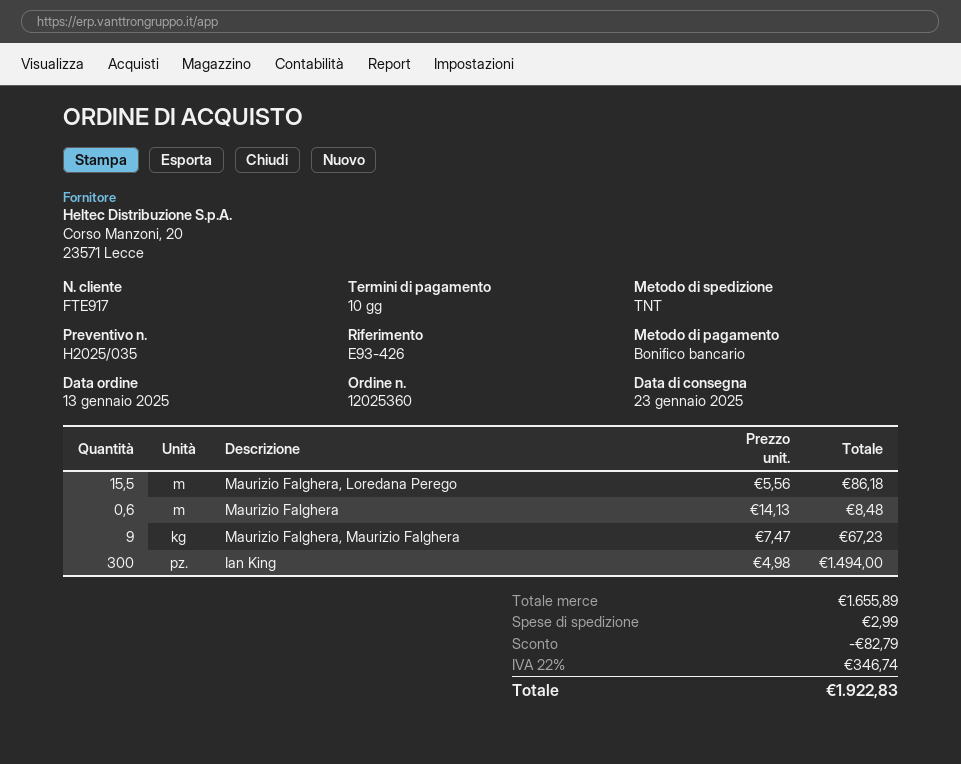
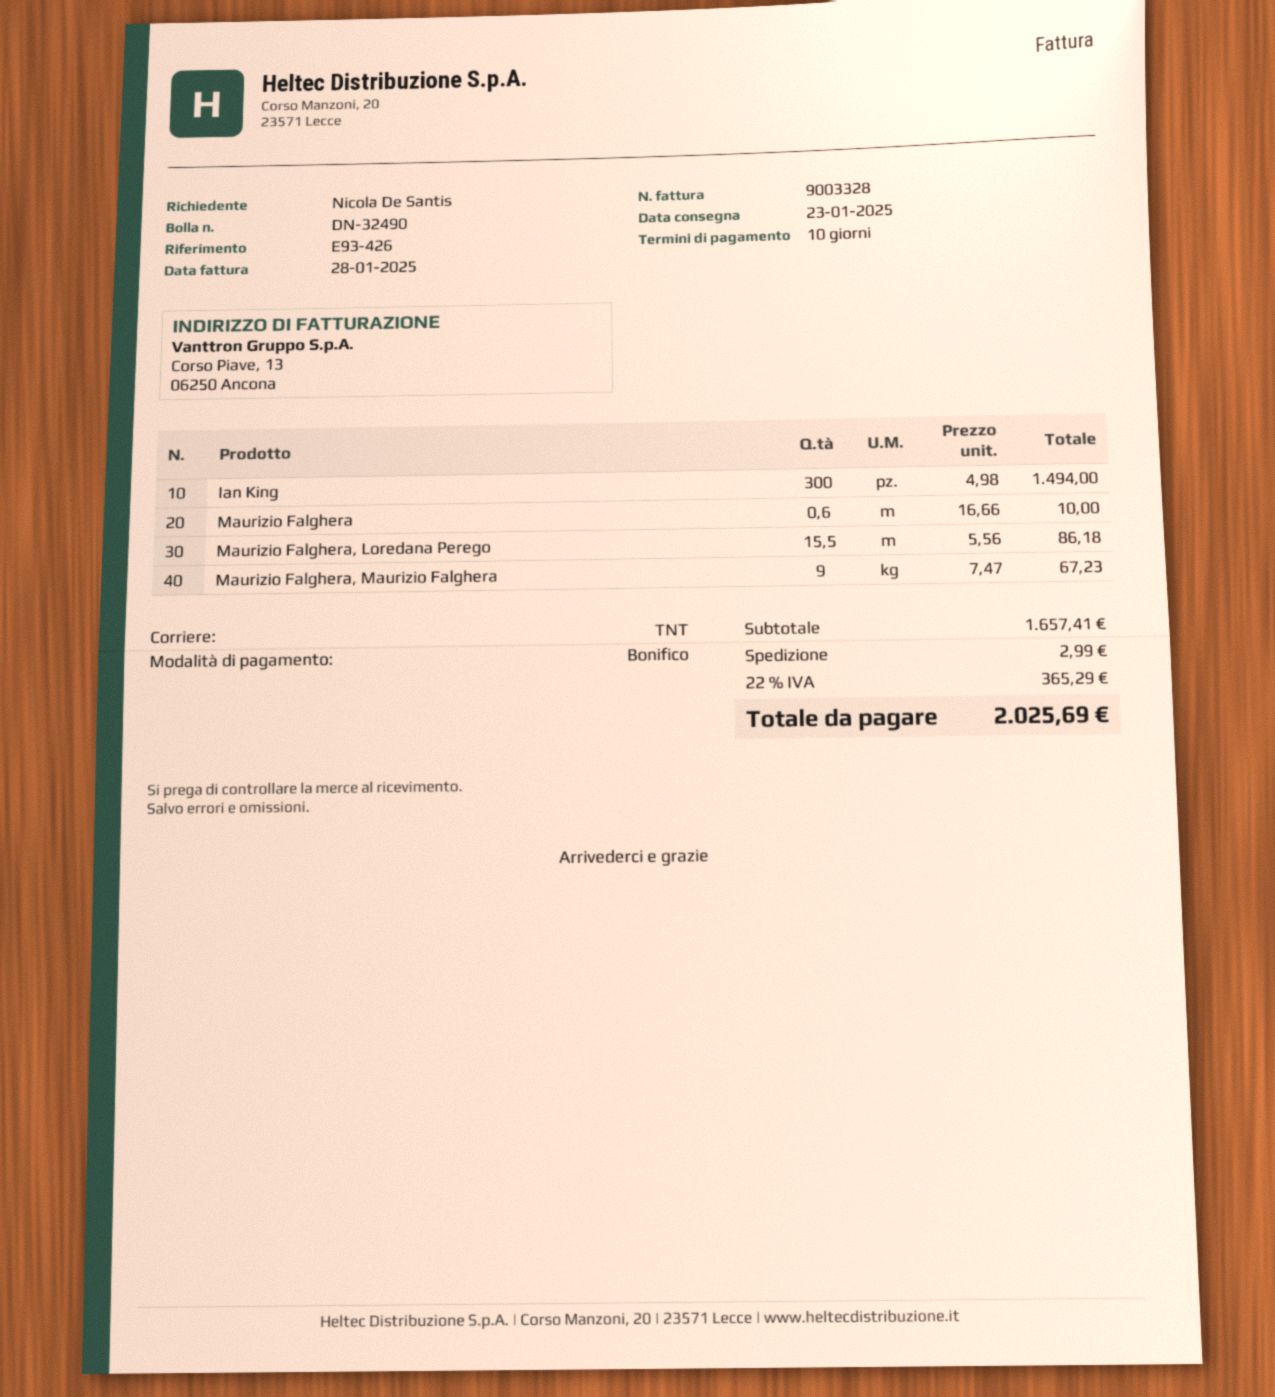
Maurizio Falghera: 0.6 x 14.13 = 8.48 -> 0.6 x 16.66 = 10.00
subtotal: 1655.89 -> 1657.41
discount: 82.79 -> none
tax: 22% = 346.74 -> 22% = 365.29
total: 1922.83 -> 2025.69

